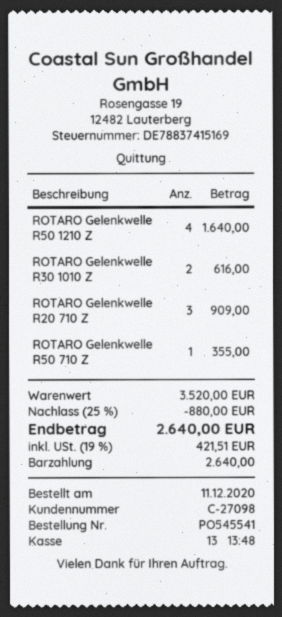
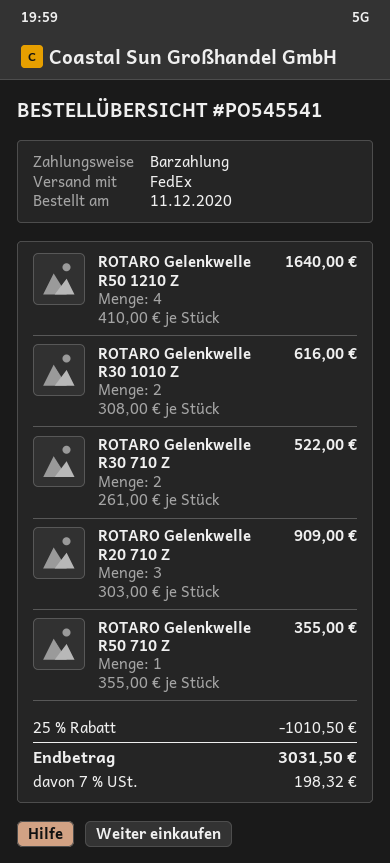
ROTARO Gelenkwelle R30 710 Z: none -> 2 for 522.00
discount: 25% = 880.00 -> 25% = 1010.50
tax: 19% = 421.51 -> 7% = 198.32
total: 2640.00 -> 3031.50

